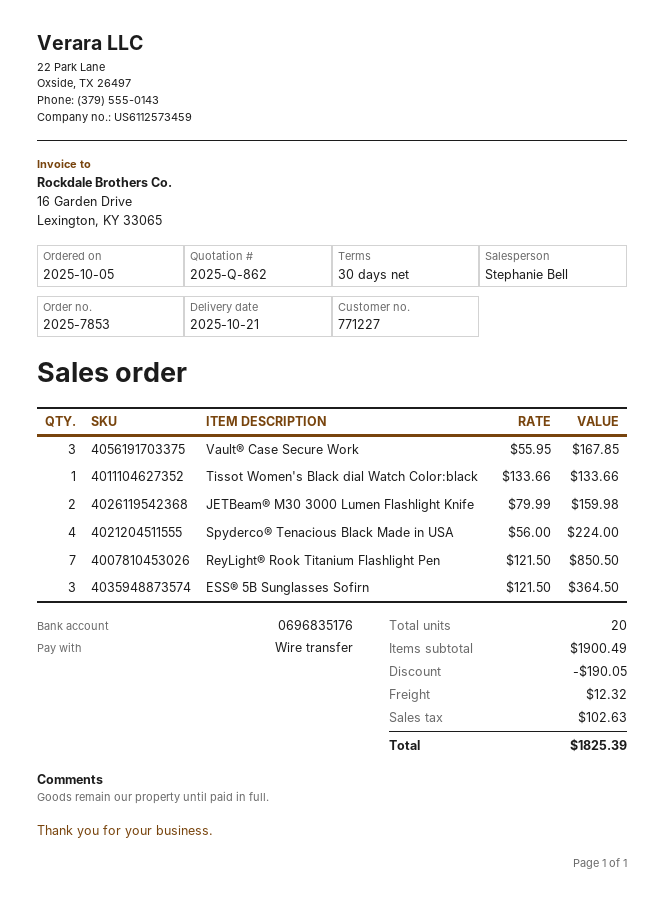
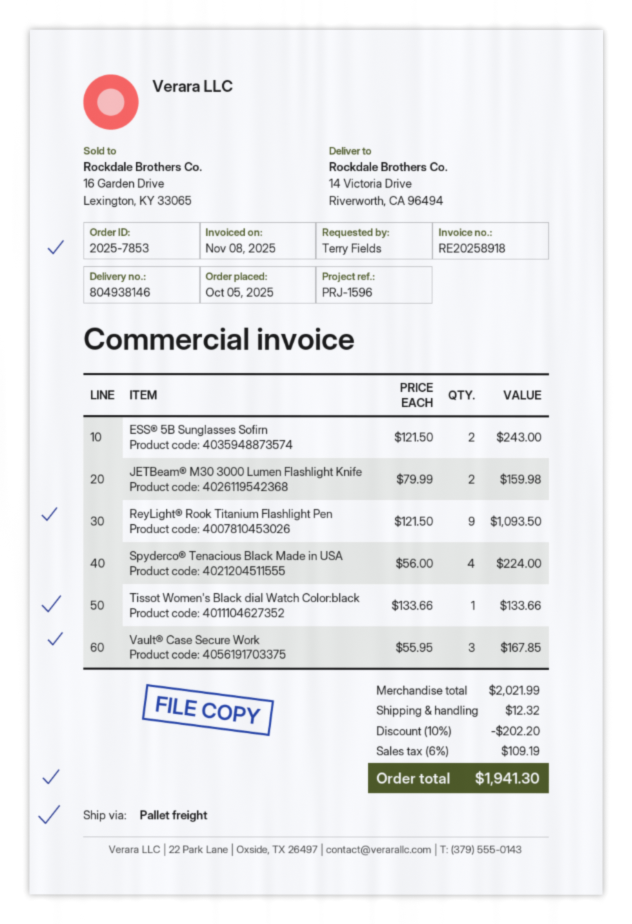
ReyLight® Rook Titanium Flashlight Pen: 7 x 121.50 = 850.50 -> 9 x 121.50 = 1093.50
ESS® 5B Sunglasses Sofirn: 3 x 121.50 = 364.50 -> 2 x 121.50 = 243.00
subtotal: 1900.49 -> 2021.99
discount: 190.05 -> 202.20
tax: 102.63 -> 109.19
total: 1825.39 -> 1941.30

